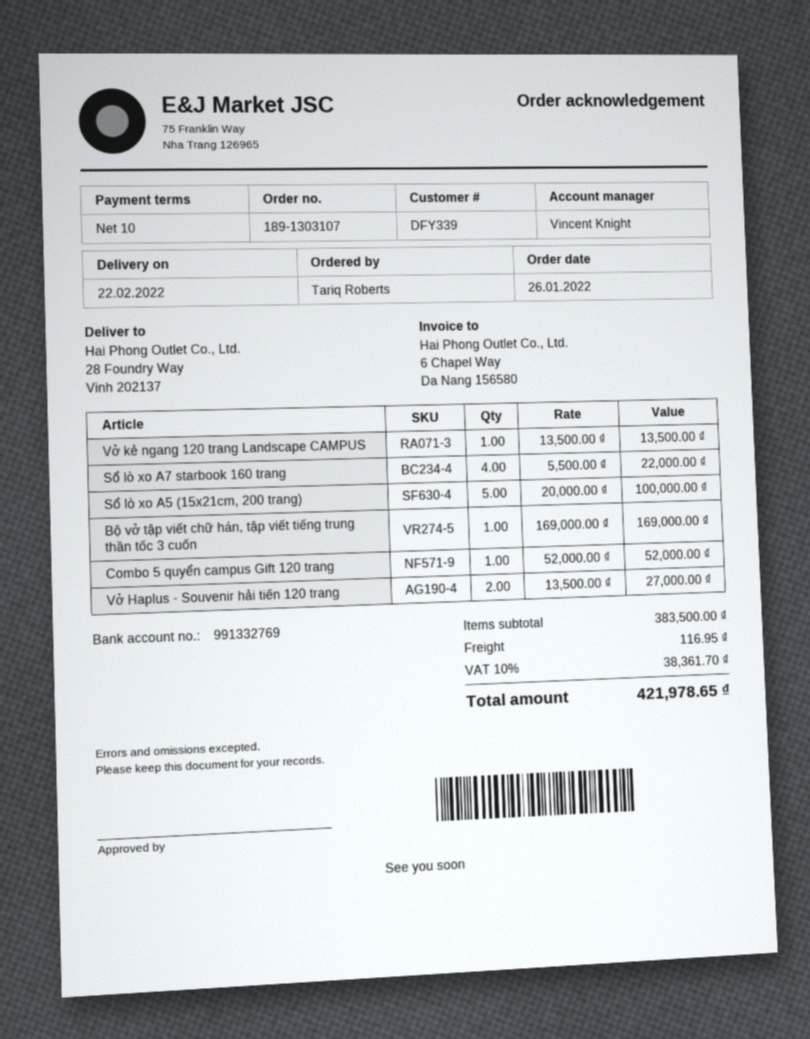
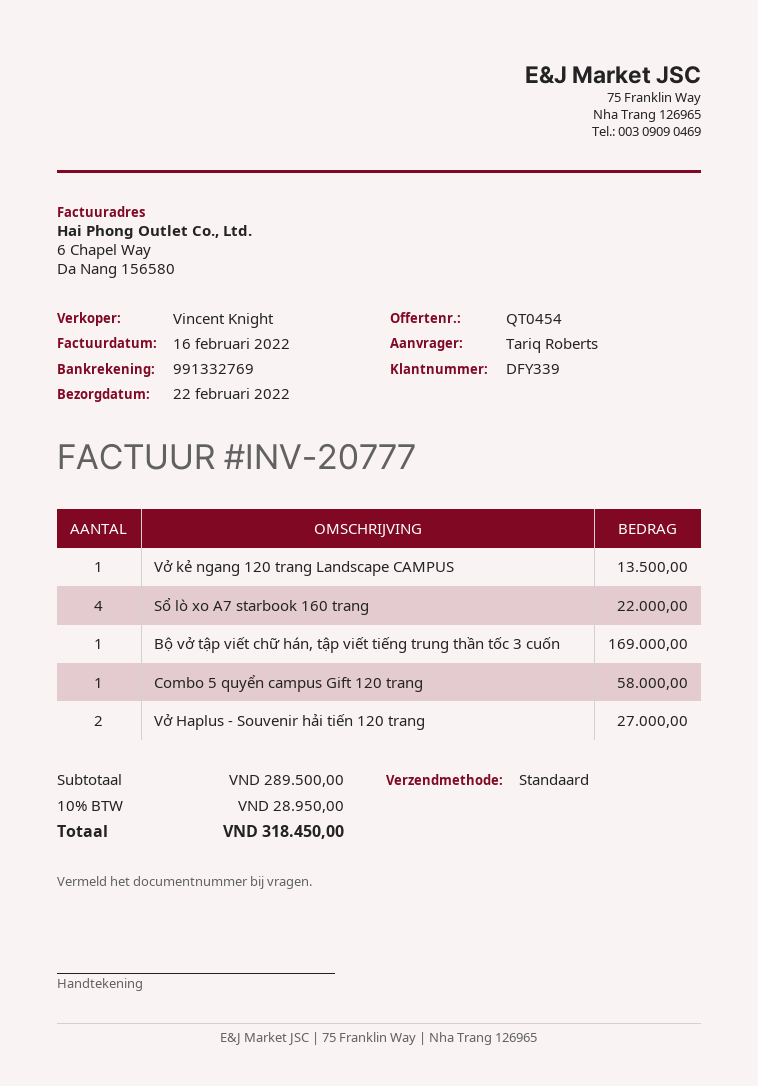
Sổ lò xo A5 (15x21cm, 200 trang): 5 for 100000.00 -> none
Combo 5 quyển campus Gift 120 trang: 1 for 52000.00 -> 1 for 58000.00
subtotal: 383500.00 -> 289500.00
shipping: 116.95 -> none
tax: 10% = 38361.70 -> 10% = 28950.00
total: 421978.65 -> 318450.00

